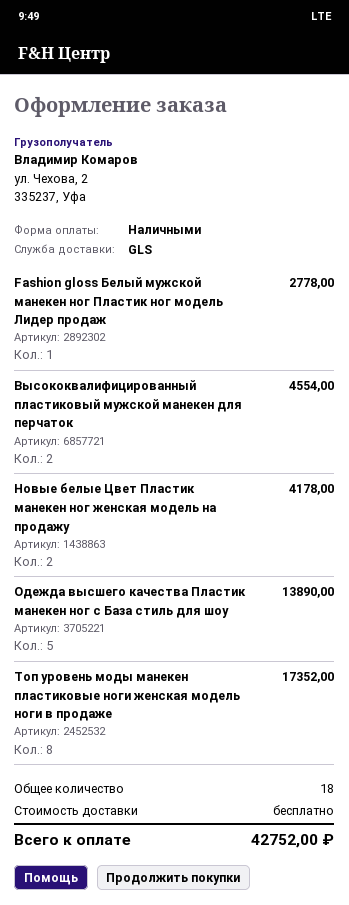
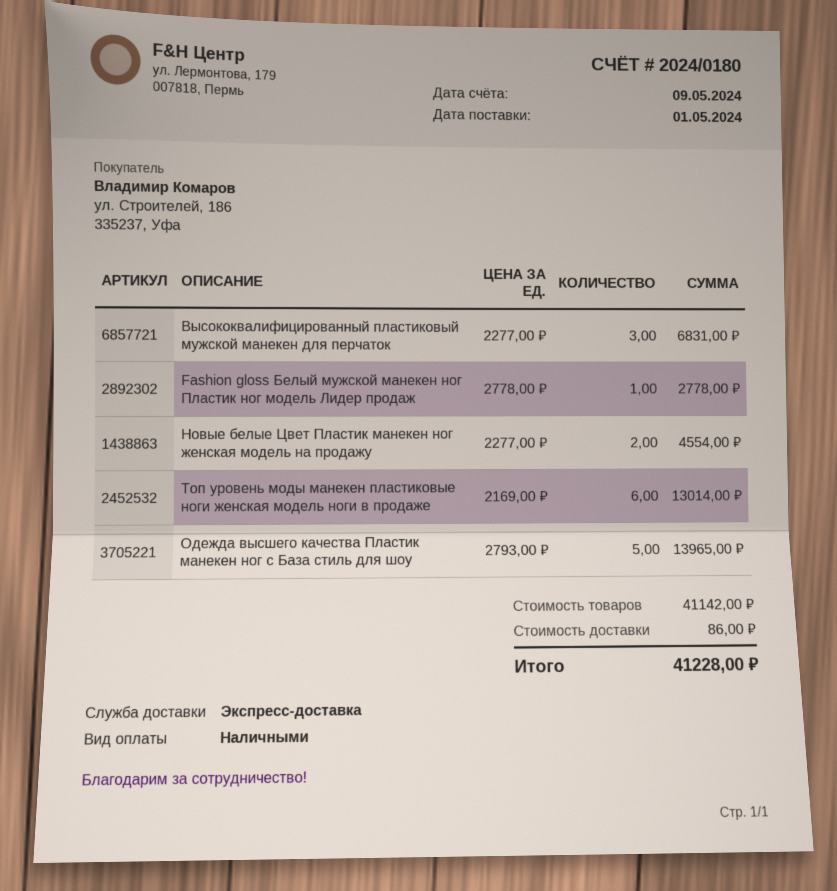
shipping method: GLS -> express
Высококвалифицированный пластиковый мужской манекен для перчаток: 2 for 4554.00 -> 3 for 6831.00
Новые белые Цвет Пластик манекен ног женская модель на продажу: 2 for 4178.00 -> 2 for 4554.00
Одежда высшего качества Пластик манекен ног с База стиль для шоу: 5 for 13890.00 -> 5 for 13965.00
Топ уровень моды манекен пластиковые ноги женская модель ноги в продаже: 8 for 17352.00 -> 6 for 13014.00
shipping: 0.00 -> 86.00
total: 42752.00 -> 41228.00

